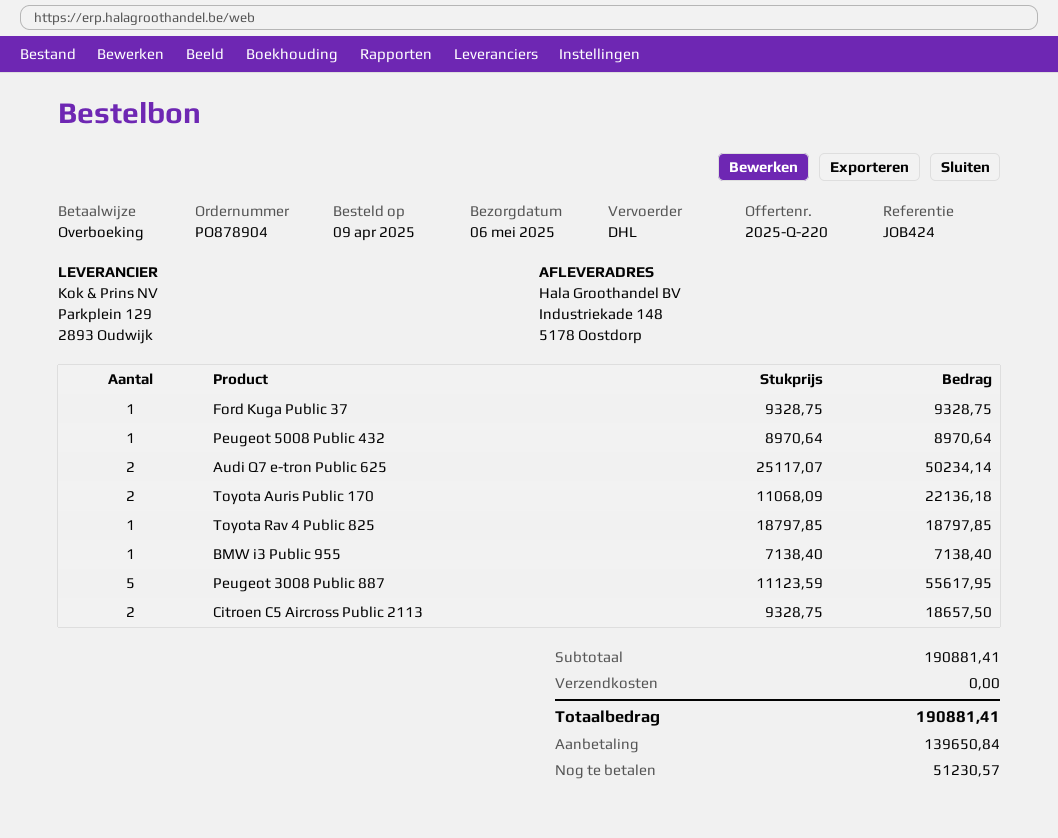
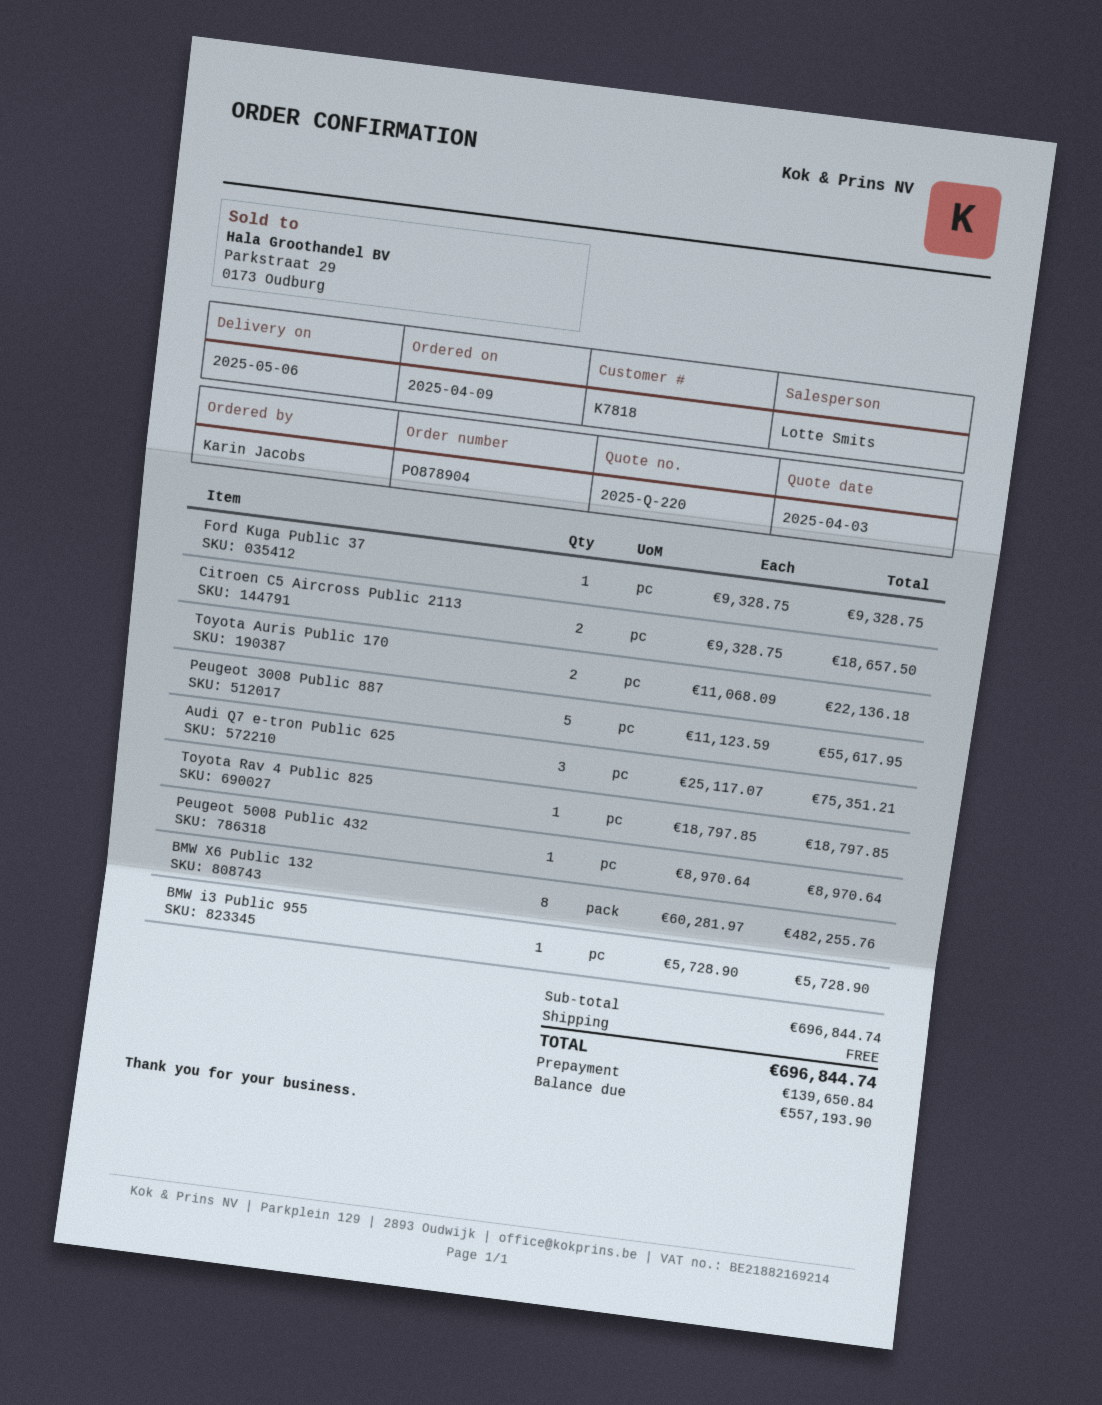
Audi Q7 e-tron Public 625: 2 x 25117.07 = 50234.14 -> 3 x 25117.07 = 75351.21
BMW i3 Public 955: 1 x 7138.40 = 7138.40 -> 1 x 5728.90 = 5728.90
BMW X6 Public 132: none -> 8 x 60281.97 = 482255.76
subtotal: 190881.41 -> 696844.74
total: 190881.41 -> 696844.74
balance: 51230.57 -> 557193.90

